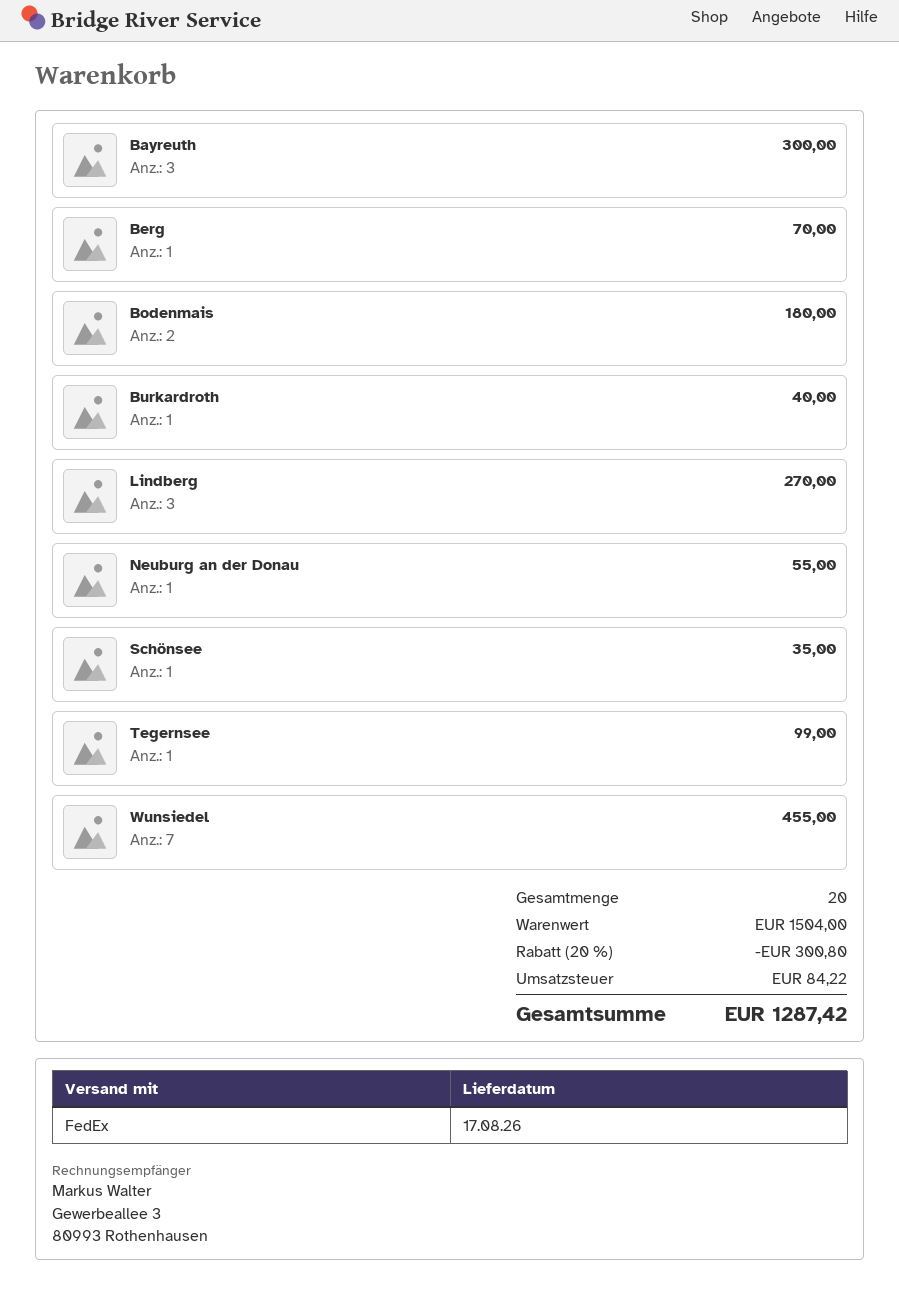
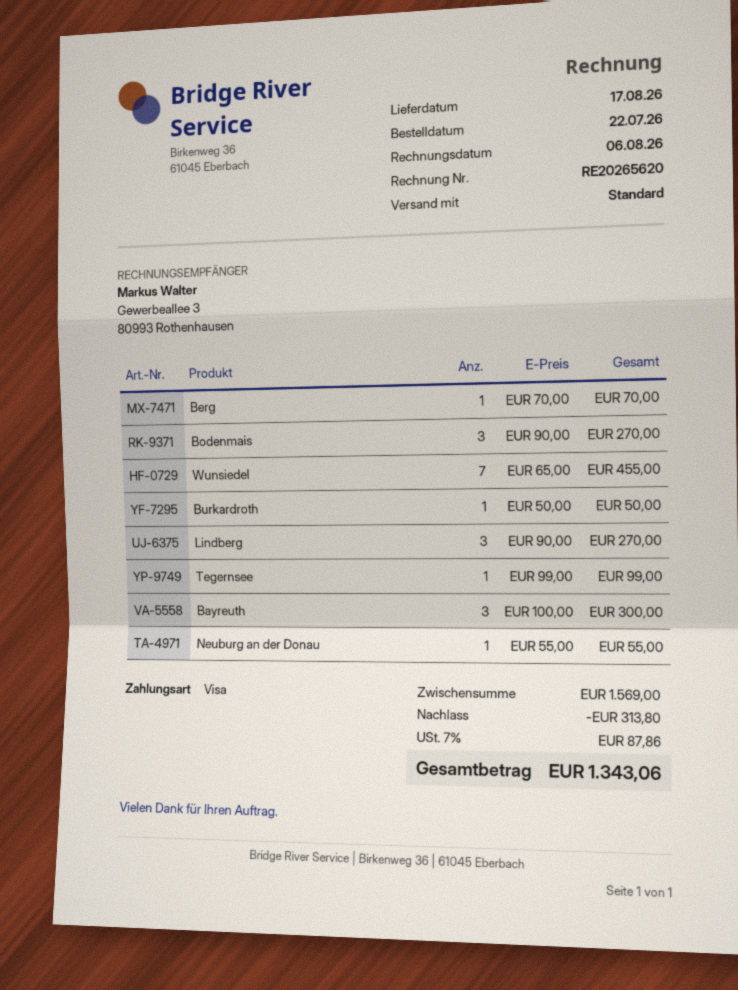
shipping method: FedEx -> standard
Bodenmais: 2 for 180.00 -> 3 for 270.00
Burkardroth: 1 for 40.00 -> 1 for 50.00
Schönsee: 1 for 35.00 -> none
subtotal: 1504.00 -> 1569.00
discount: 300.80 -> 313.80
tax: 84.22 -> 87.86
total: 1287.42 -> 1343.06

